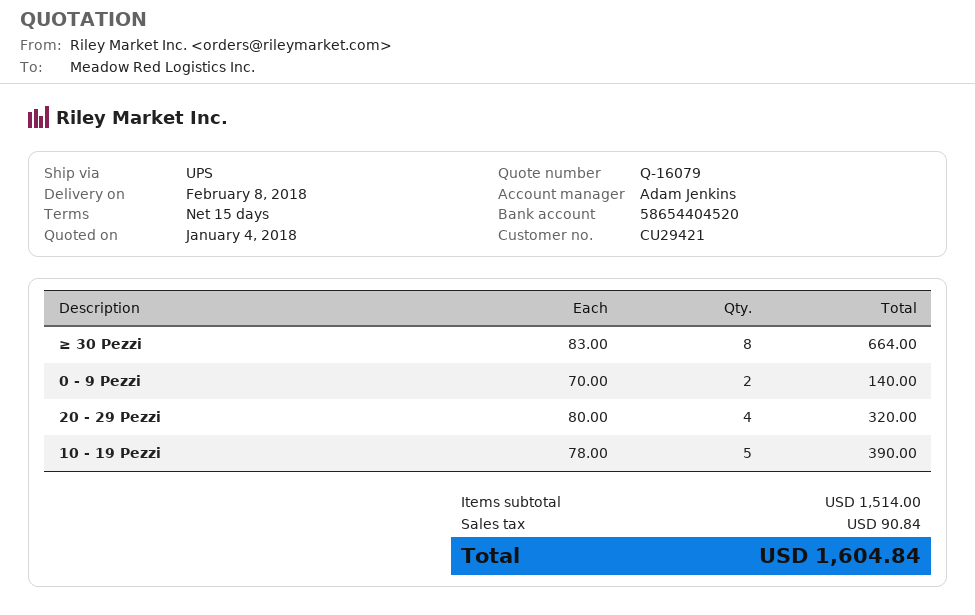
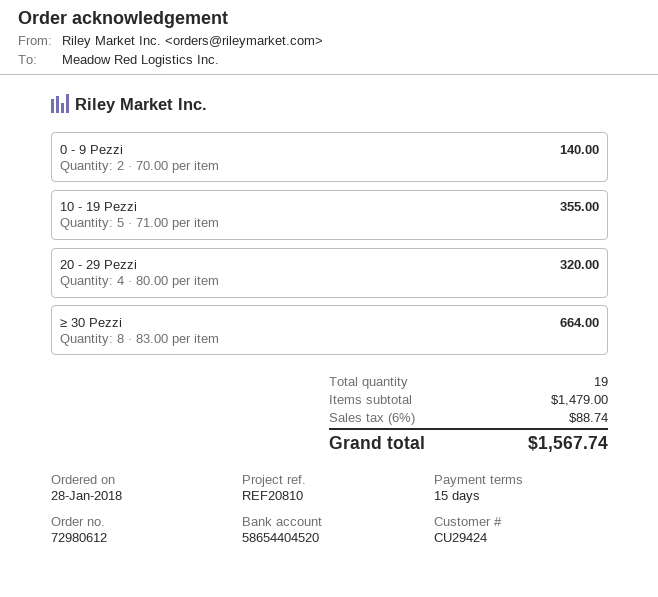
customer number: CU29421 -> CU29424
10 - 19 Pezzi: 5 x 78.00 = 390.00 -> 5 x 71.00 = 355.00
subtotal: 1514.00 -> 1479.00
tax: 90.84 -> 88.74
total: 1604.84 -> 1567.74

